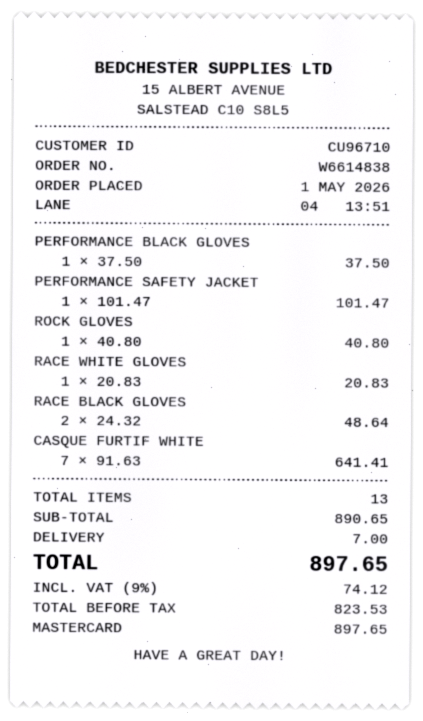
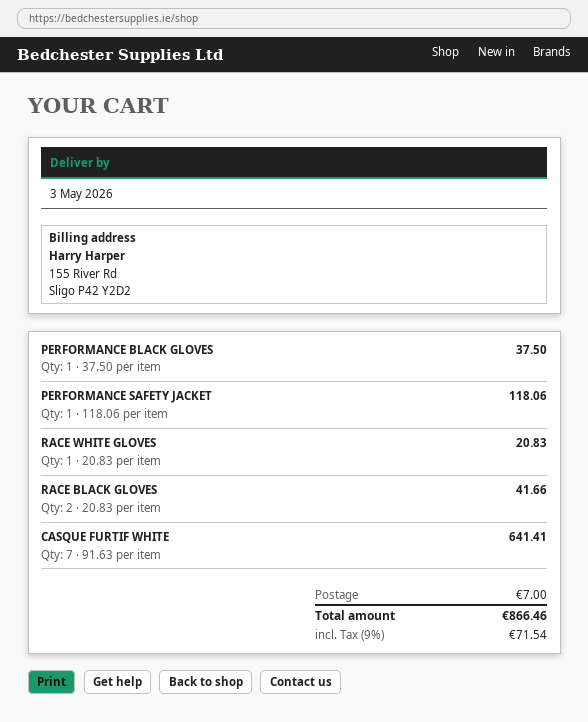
PERFORMANCE SAFETY JACKET: 1 x 101.47 = 101.47 -> 1 x 118.06 = 118.06
ROCK GLOVES: 1 x 40.80 = 40.80 -> none
RACE BLACK GLOVES: 2 x 24.32 = 48.64 -> 2 x 20.83 = 41.66
tax: 9% = 74.12 -> 9% = 71.54
total: 897.65 -> 866.46

